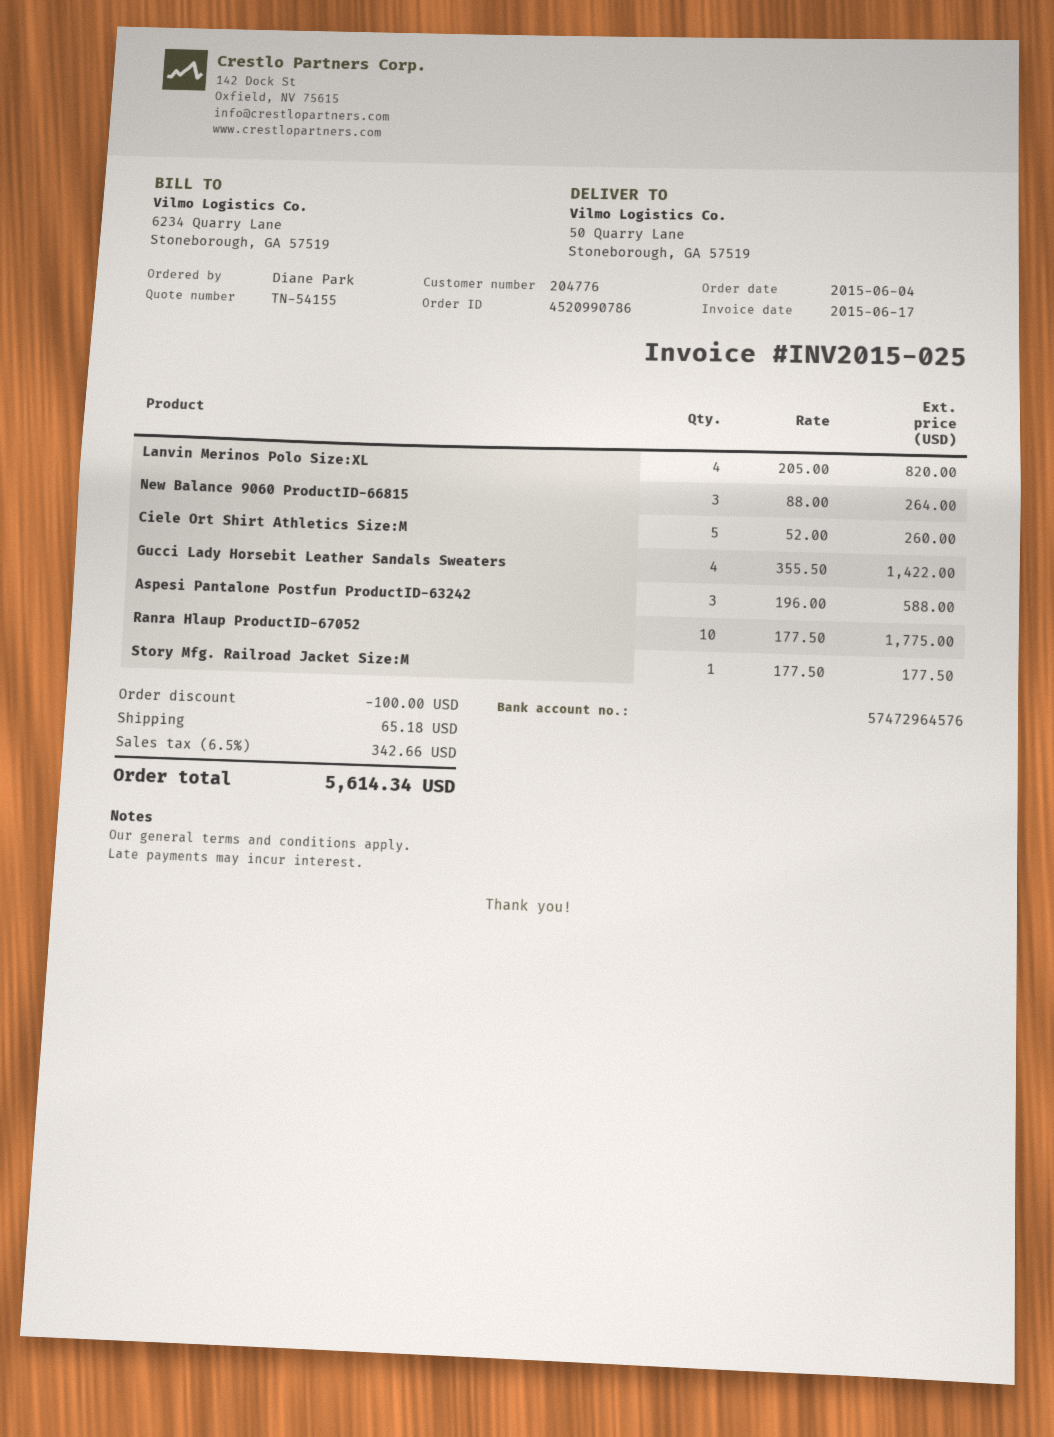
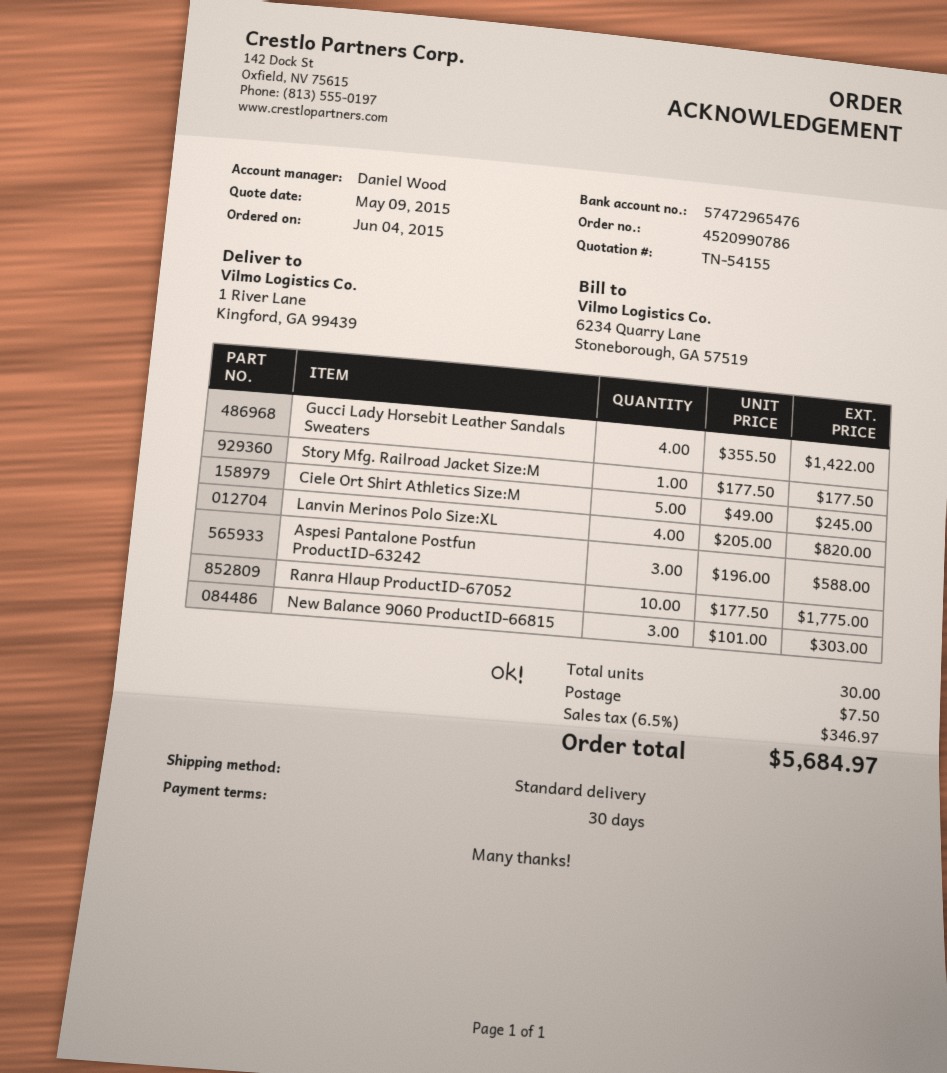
bank account: 57472964576 -> 57472965476
ship to: 50 Quarry Lane, Stoneborough, GA 57519 -> 1 River Lane, Kingford, GA 99439
New Balance 9060 ProductID-66815: 3 x 88.00 = 264.00 -> 3 x 101.00 = 303.00
Ciele Ort Shirt Athletics Size:M: 5 x 52.00 = 260.00 -> 5 x 49.00 = 245.00
discount: 100.00 -> none
shipping: 65.18 -> 7.50
tax: 6.5% = 342.66 -> 6.5% = 346.97
total: 5614.34 -> 5684.97

